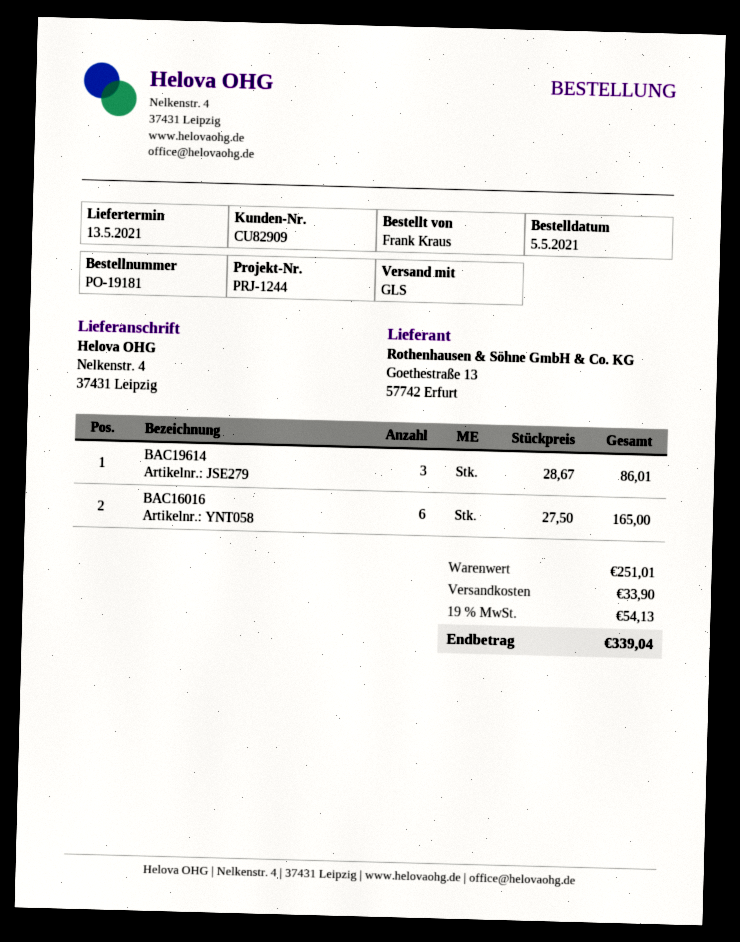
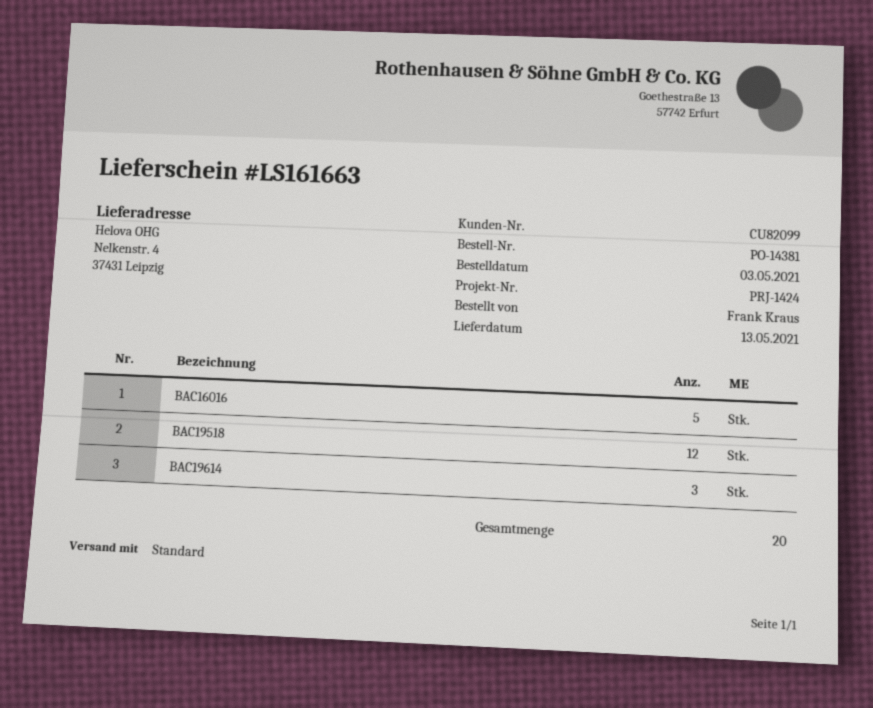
order number: PO-19181 -> PO-14381
order date: 2021-05-05 -> 2021-05-03
customer number: CU82909 -> CU82099
reference: PRJ-1244 -> PRJ-1424
shipping method: GLS -> standard
BAC16016: 6 -> 5
BAC19518: none -> 12

